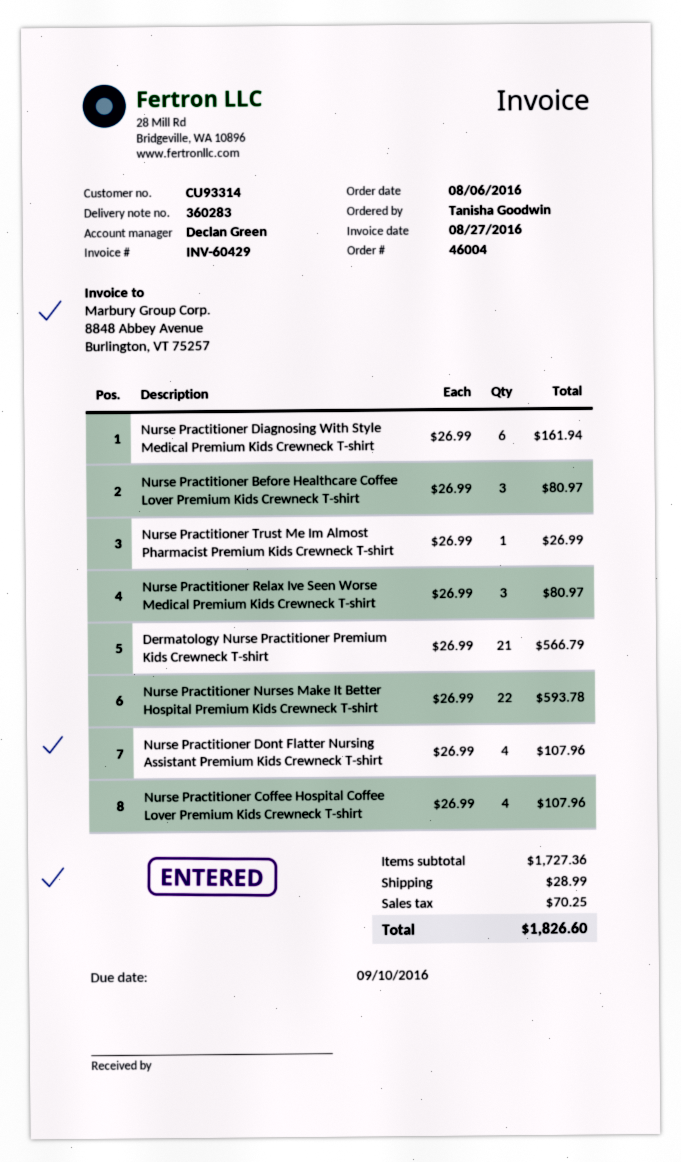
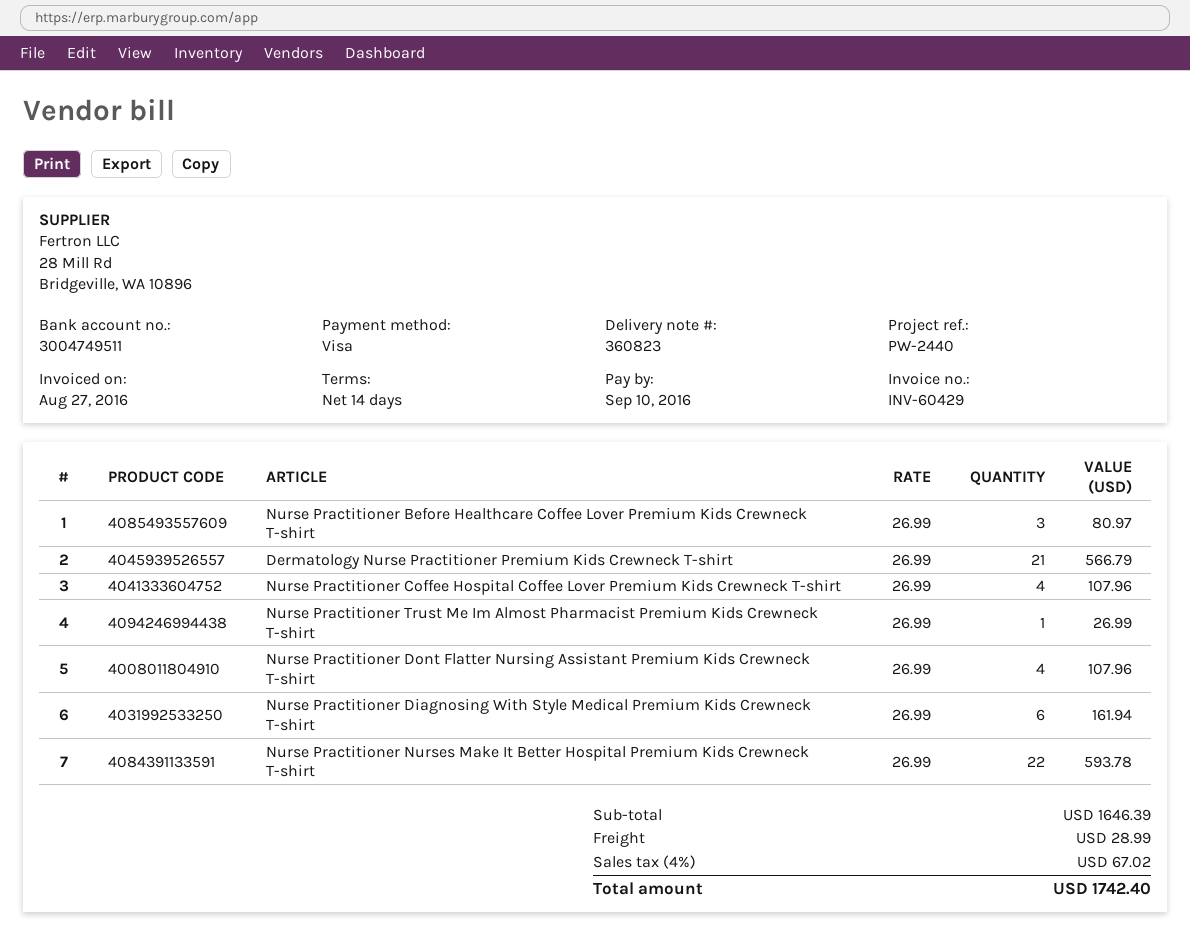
delivery note number: 360283 -> 360823
Nurse Practitioner Relax Ive Seen Worse Medical Premium Kids Crewneck T-shirt: 3 x 26.99 = 80.97 -> none
subtotal: 1727.36 -> 1646.39
tax: 70.25 -> 67.02
total: 1826.60 -> 1742.40

